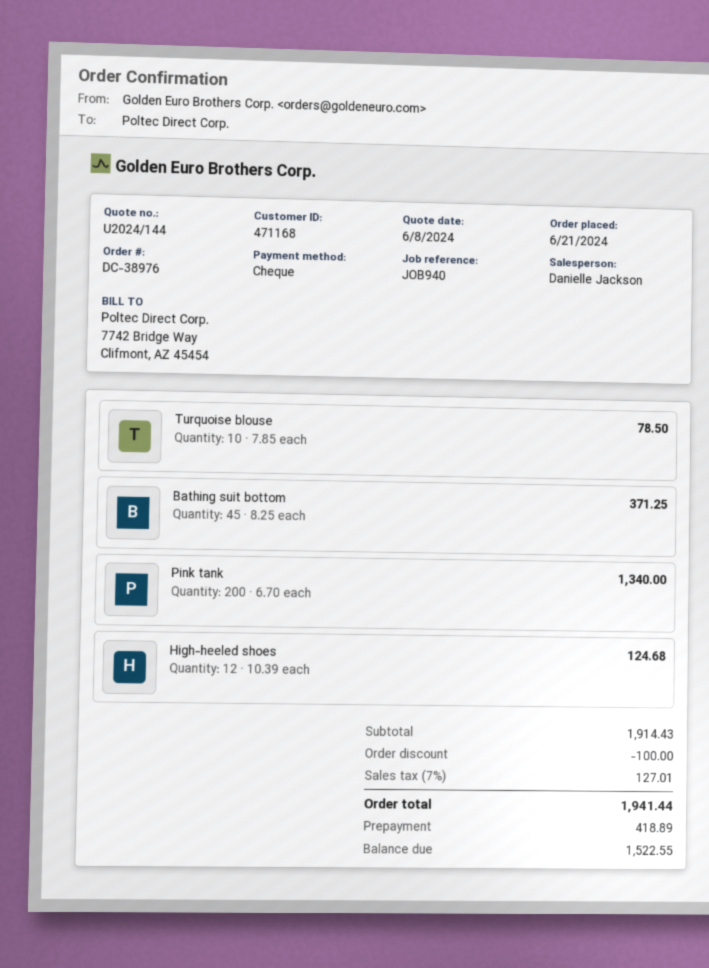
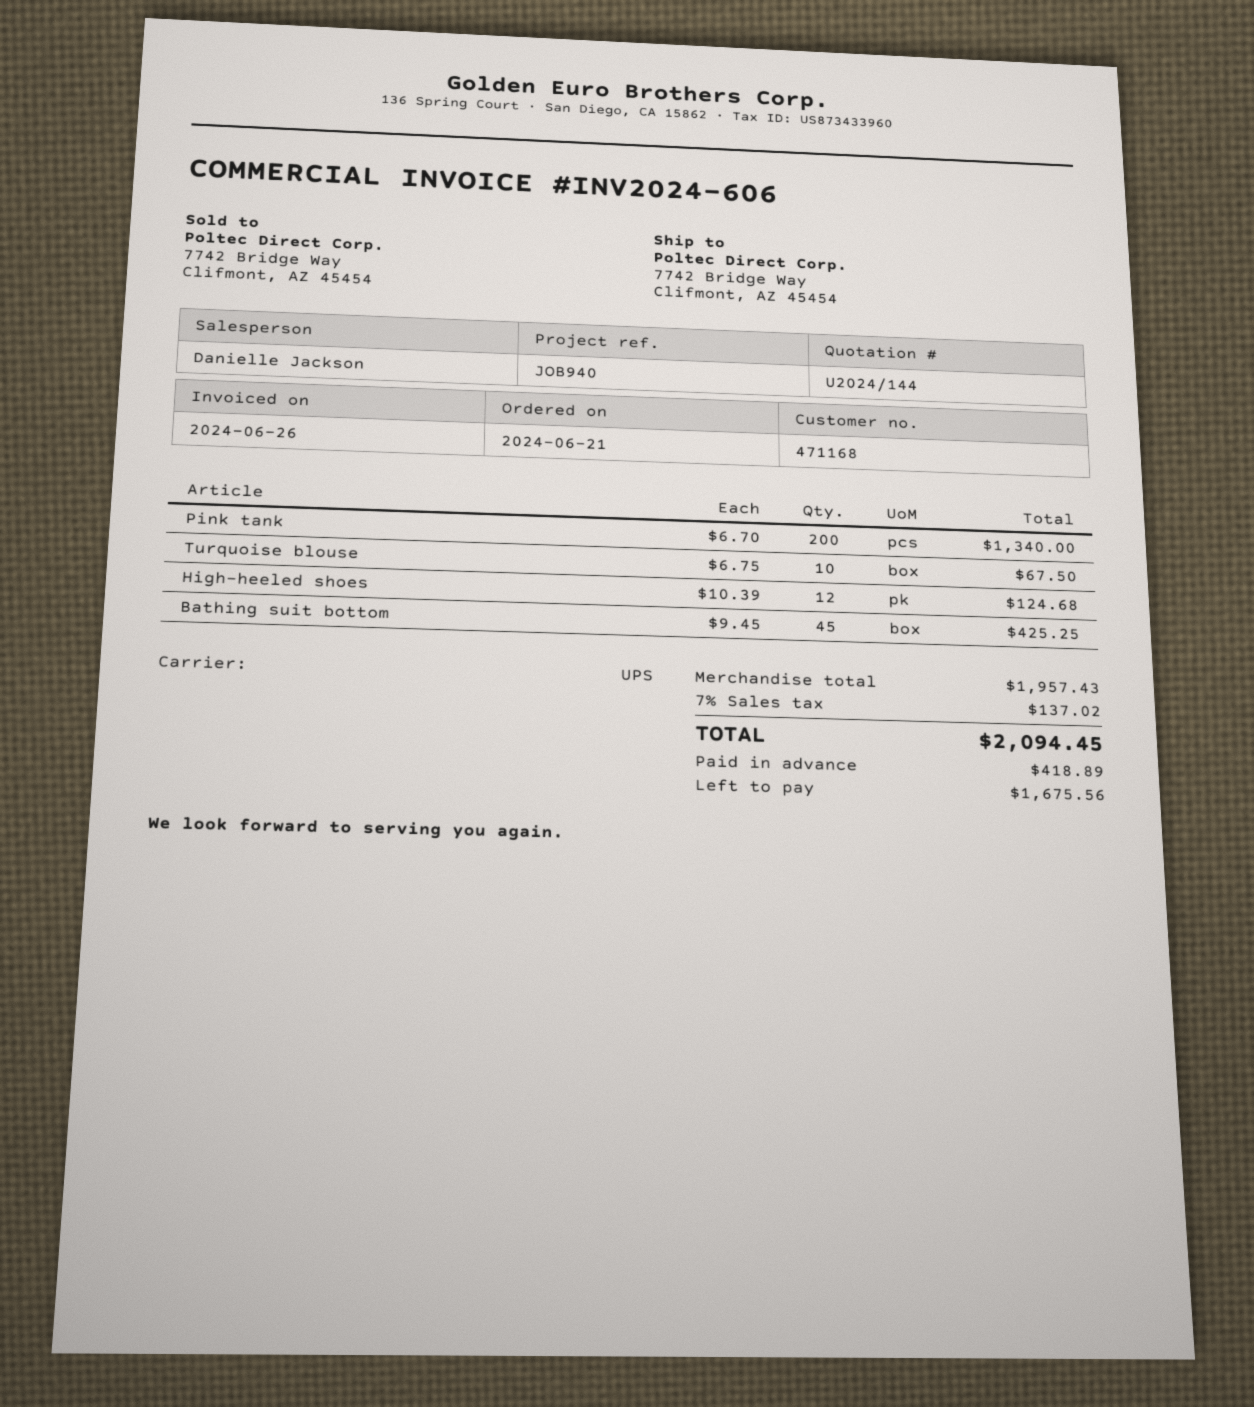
Turquoise blouse: 10 x 7.85 = 78.50 -> 10 x 6.75 = 67.50
Bathing suit bottom: 45 x 8.25 = 371.25 -> 45 x 9.45 = 425.25
subtotal: 1914.43 -> 1957.43
discount: 100.00 -> none
tax: 7% = 127.01 -> 7% = 137.02
total: 1941.44 -> 2094.45
balance: 1522.55 -> 1675.56

